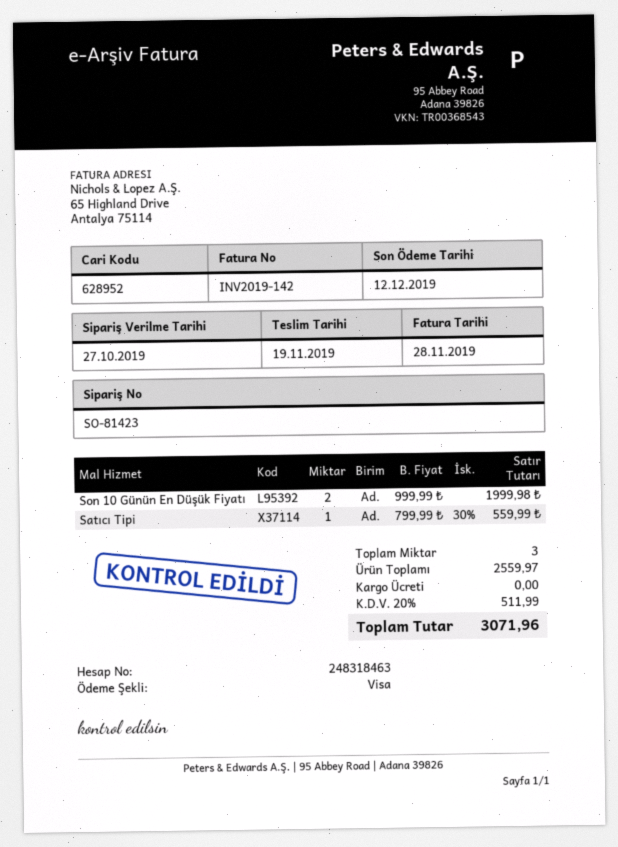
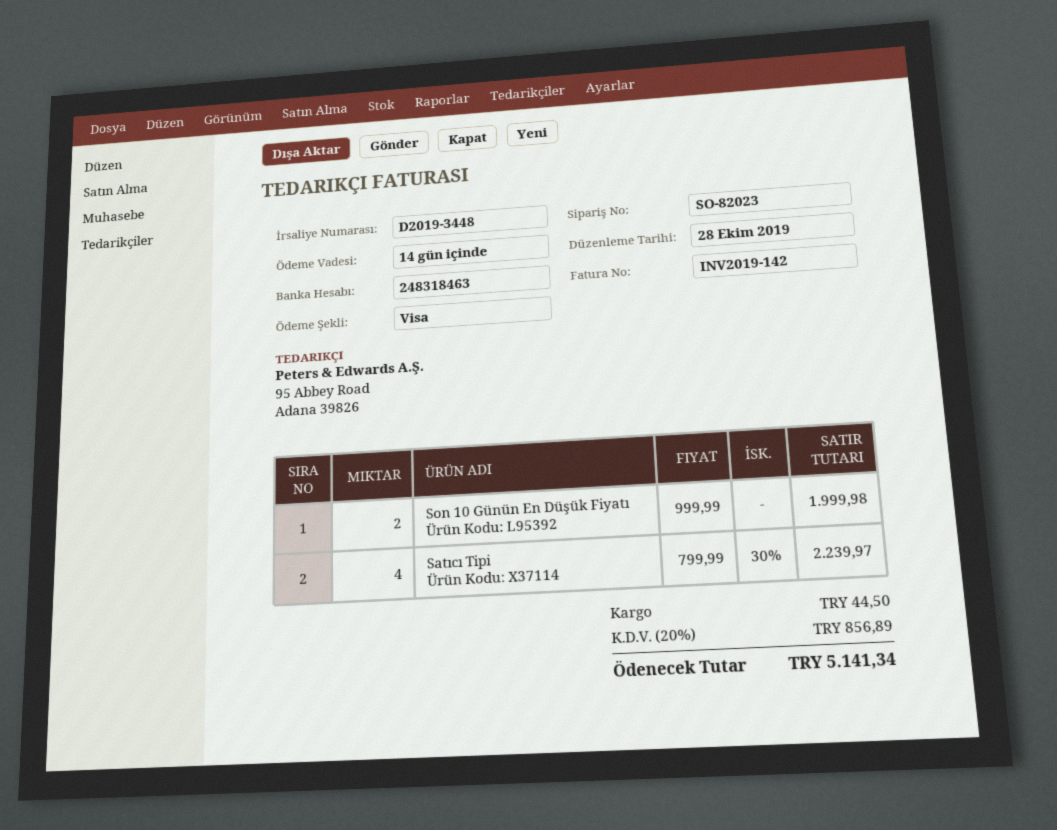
order number: SO-81423 -> SO-82023
invoice date: 2019-11-28 -> 2019-10-28
Satıcı Tipi: 1 x 799.99 - 30% = 559.99 -> 4 x 799.99 - 30% = 2239.97
shipping: 0.00 -> 44.50
tax: 20% = 511.99 -> 20% = 856.89
total: 3071.96 -> 5141.34

